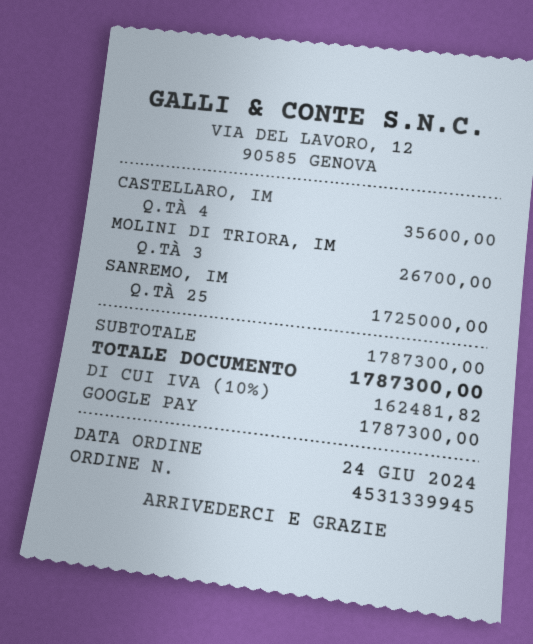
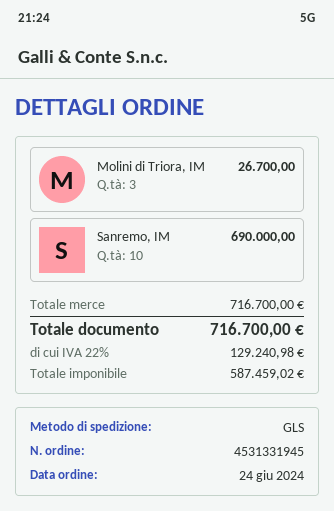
order number: 4531339945 -> 4531331945
CASTELLARO, IM: 4 for 35600.00 -> none
SANREMO, IM: 25 for 1725000.00 -> 10 for 690000.00
subtotal: 1787300.00 -> 716700.00
tax: 10% = 162481.82 -> 22% = 129240.98
total: 1787300.00 -> 716700.00

